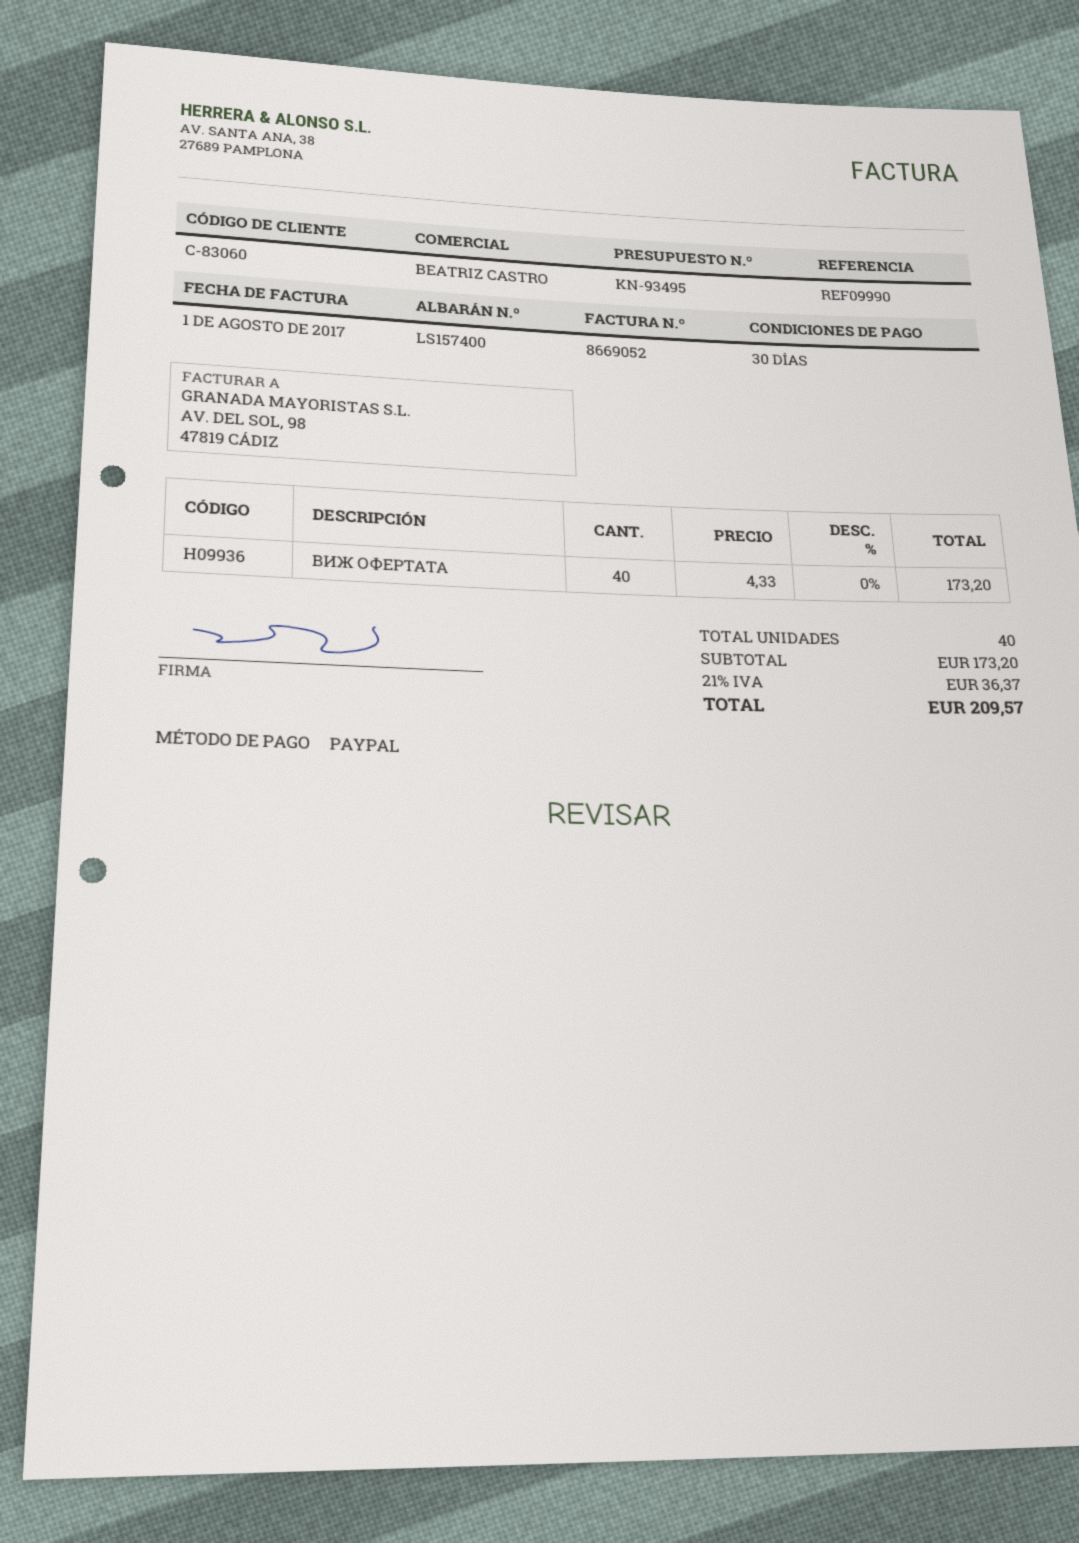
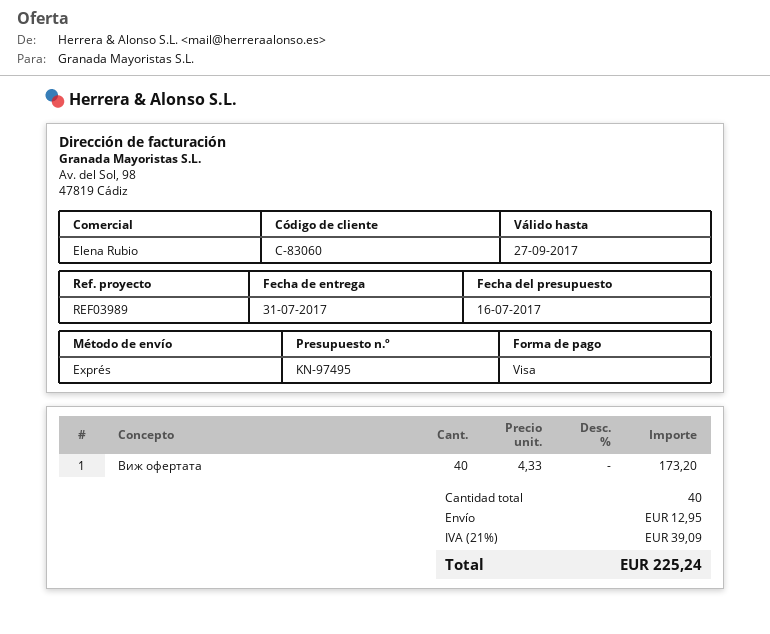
quote number: KN-93495 -> KN-97495
reference: REF09990 -> REF03989
sales rep: BEATRIZ CASTRO -> Elena Rubio
payment method: PayPal -> Visa
shipping: none -> 12.95
tax: 21% = 36.37 -> 21% = 39.09
total: 209.57 -> 225.24

